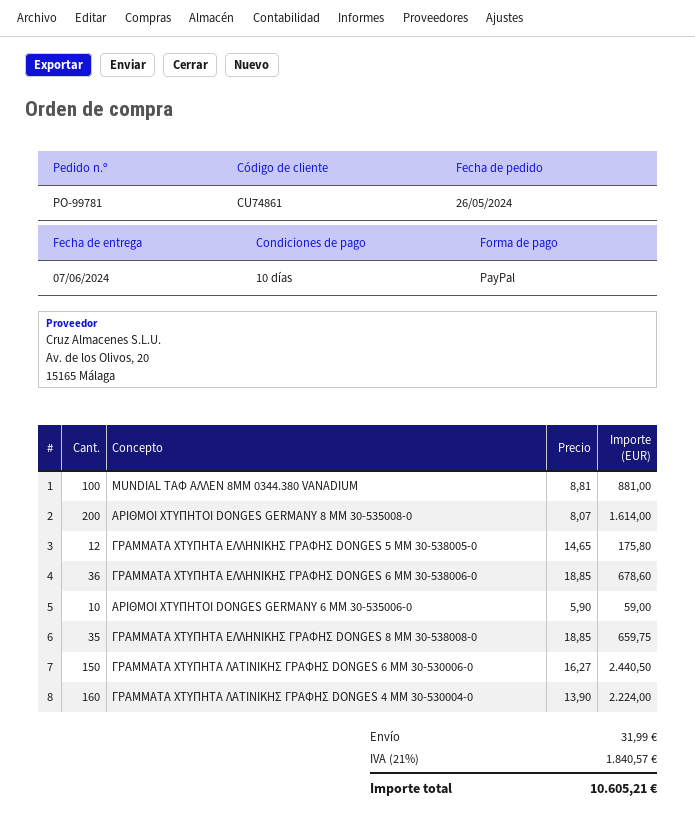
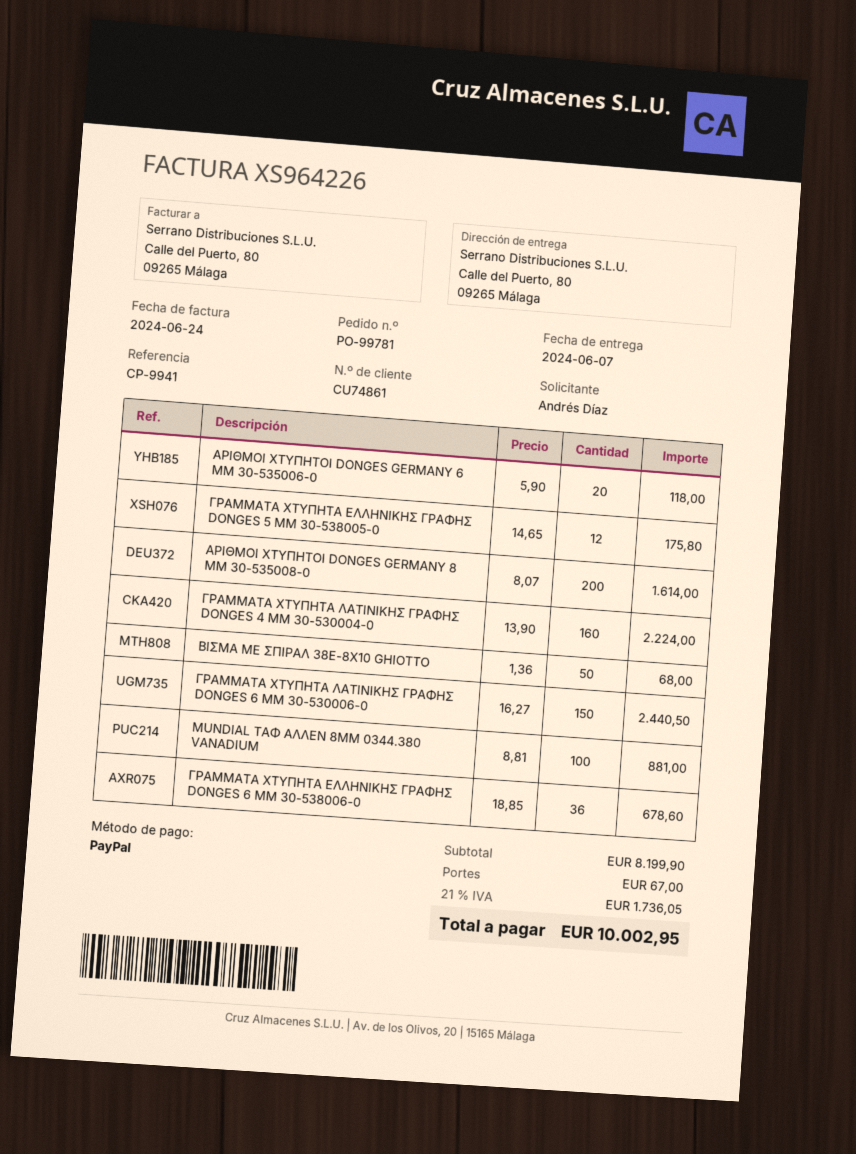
ΑΡΙΘΜΟΙ ΧΤΥΠΗΤΟΙ DONGES GERMANY 6 MM 30-535006-0: 10 x 5.90 = 59.00 -> 20 x 5.90 = 118.00
ΓΡΑΜΜΑΤΑ ΧΤΥΠΗΤΑ ΕΛΛΗΝΙΚΗΣ ΓΡΑΦΗΣ DONGES 8 MM 30-538008-0: 35 x 18.85 = 659.75 -> none
ΒΙΣΜΑ ΜΕ ΣΠΙΡΑΛ 38Ε-8Χ10 GHIOTTO: none -> 50 x 1.36 = 68.00
shipping: 31.99 -> 67.00
tax: 21% = 1840.57 -> 21% = 1736.05
total: 10605.21 -> 10002.95

